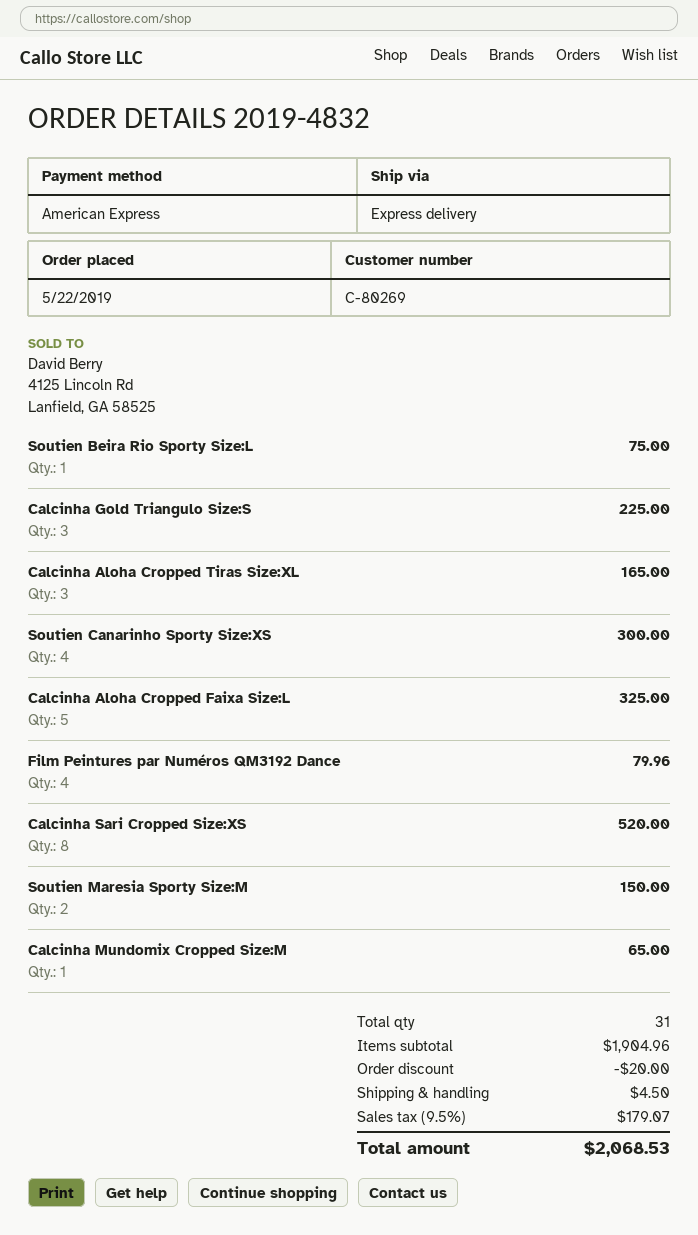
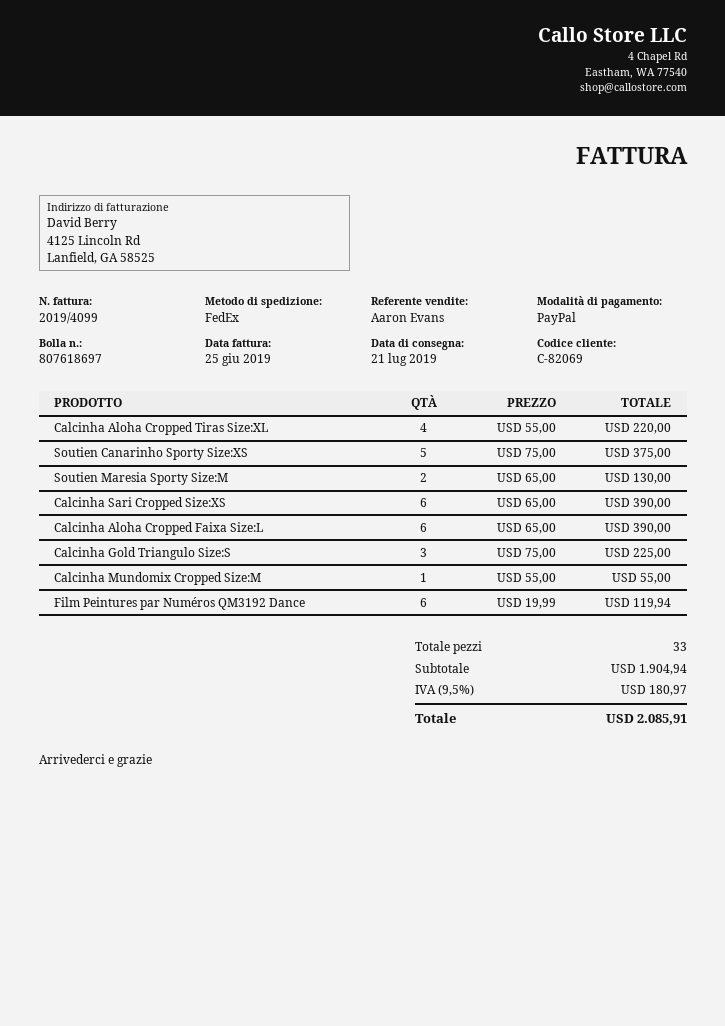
customer number: C-80269 -> C-82069
payment method: American Express -> PayPal
shipping method: express -> FedEx
Soutien Beira Rio Sporty Size:L: 1 for 75.00 -> none
Calcinha Aloha Cropped Tiras Size:XL: 3 for 165.00 -> 4 for 220.00
Soutien Canarinho Sporty Size:XS: 4 for 300.00 -> 5 for 375.00
Calcinha Aloha Cropped Faixa Size:L: 5 for 325.00 -> 6 for 390.00
Film Peintures par Numéros QM3192 Dance: 4 for 79.96 -> 6 for 119.94
Calcinha Sari Cropped Size:XS: 8 for 520.00 -> 6 for 390.00
Soutien Maresia Sporty Size:M: 2 for 150.00 -> 2 for 130.00
Calcinha Mundomix Cropped Size:M: 1 for 65.00 -> 1 for 55.00
total quantity: 31 -> 33
subtotal: 1904.96 -> 1904.94
discount: 20.00 -> none
shipping: 4.50 -> none
tax: 9.5% = 179.07 -> 9.5% = 180.97
total: 2068.53 -> 2085.91

